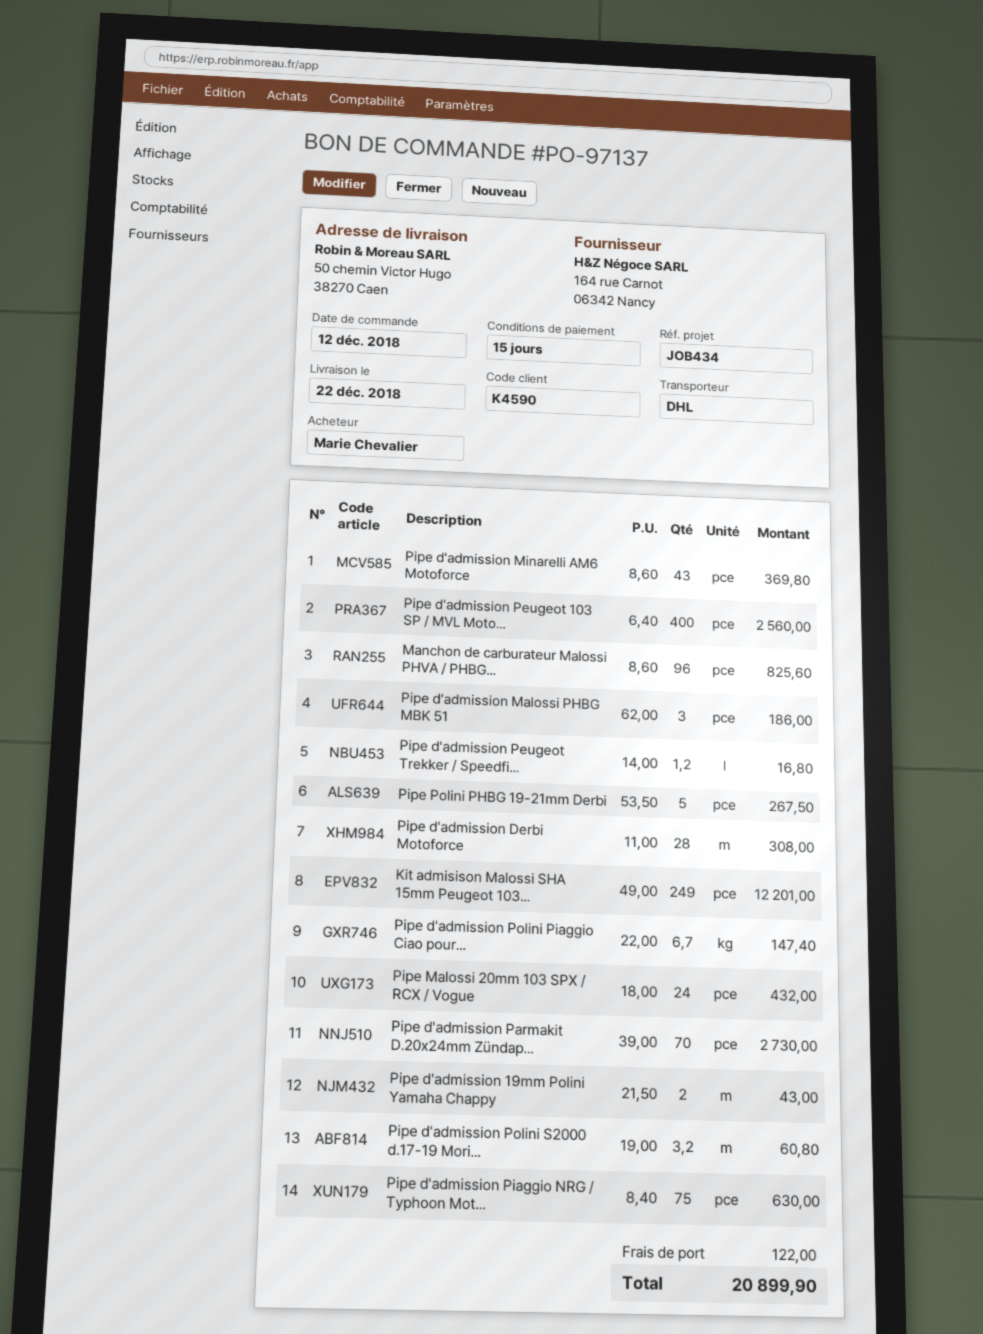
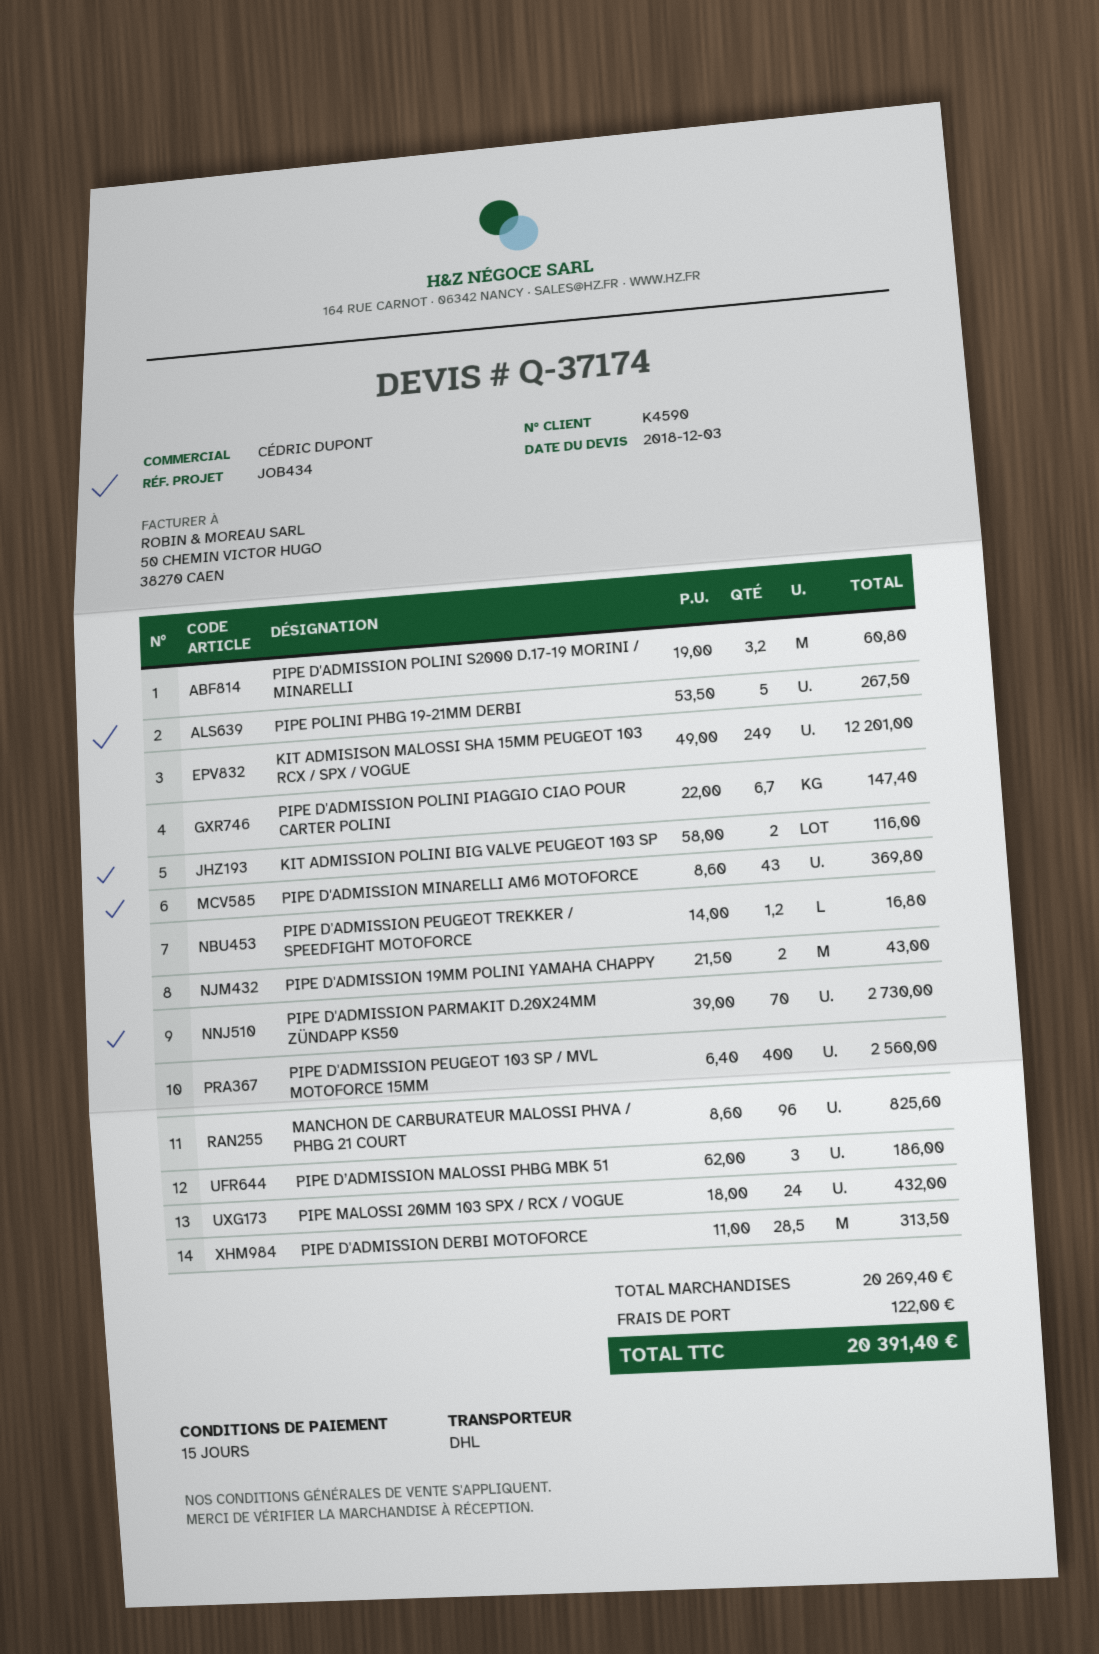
Pipe d'admission Derbi Motoforce: 28 x 11.00 = 308.00 -> 28.5 x 11.00 = 313.50
Pipe d'admission Piaggio NRG / Typhoon Mot...: 75 x 8.40 = 630.00 -> none
KIT ADMISSION POLINI BIG VALVE PEUGEOT 103 SP: none -> 2 x 58.00 = 116.00
total: 20899.90 -> 20391.40

